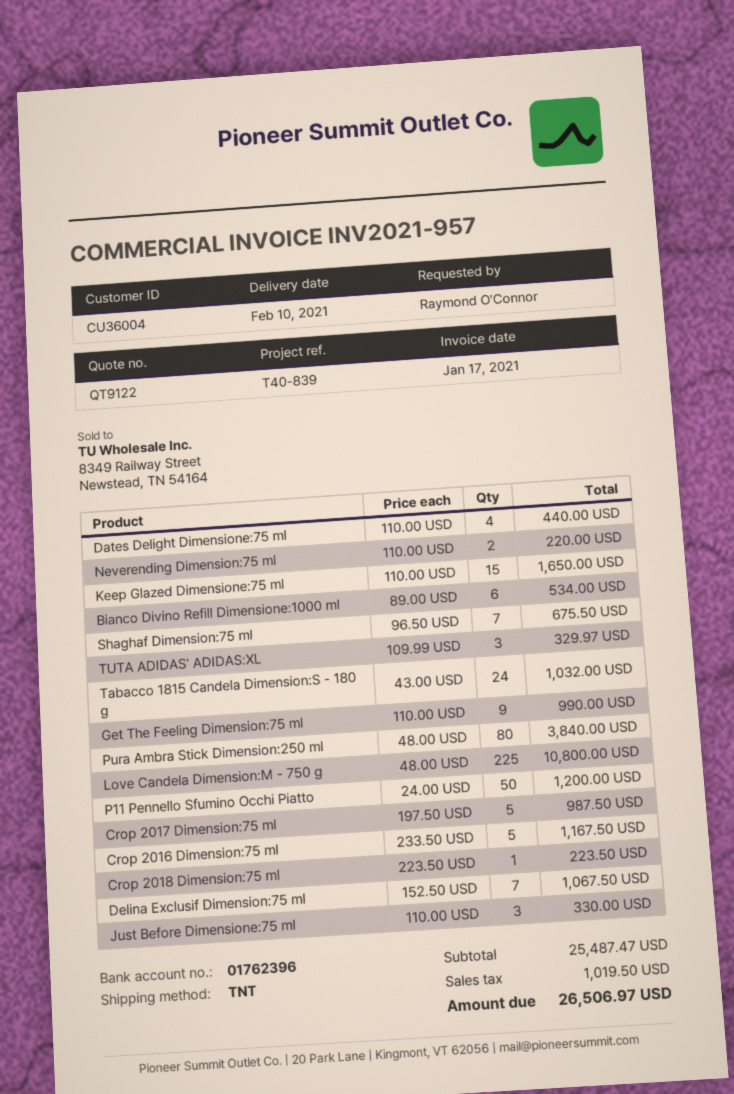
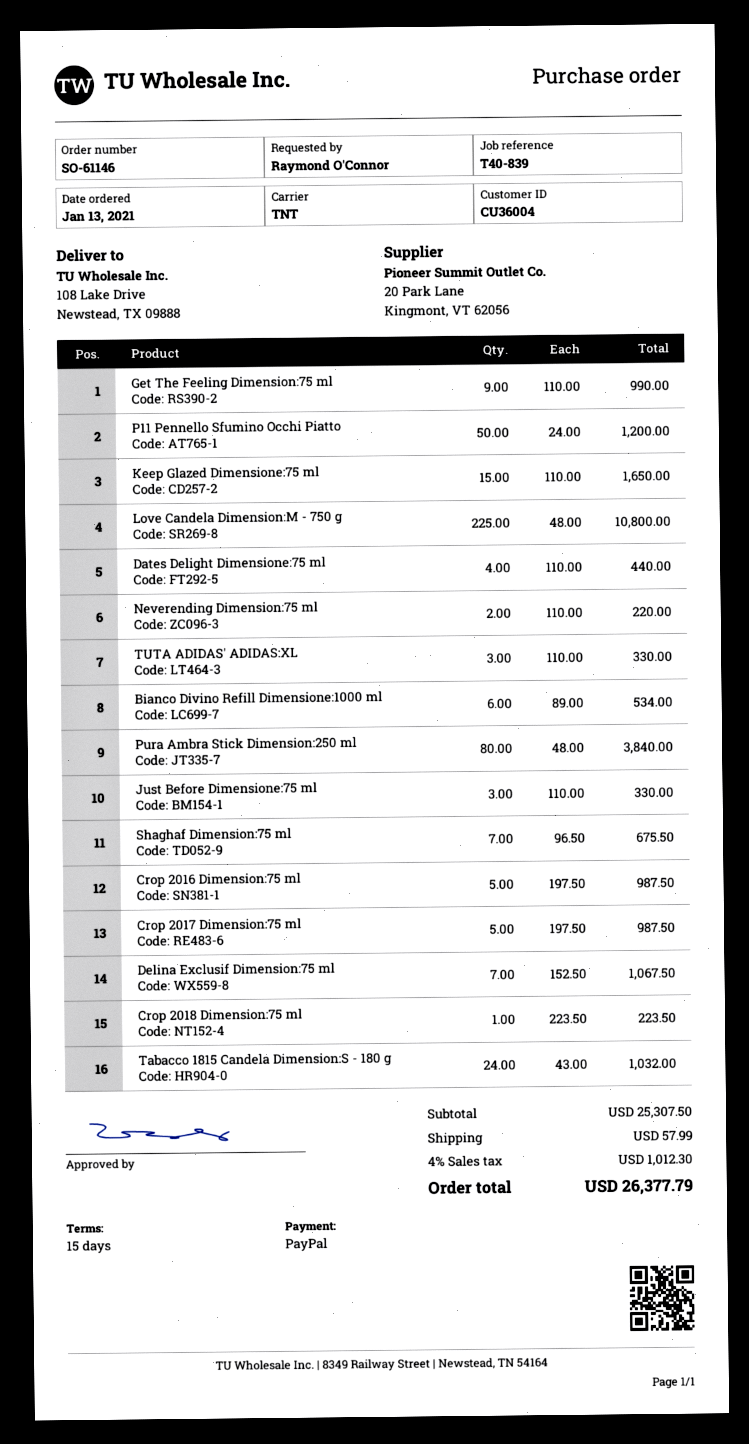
TUTA ADIDAS' ADIDAS:XL: 3 x 109.99 = 329.97 -> 3 x 110.00 = 330.00
Crop 2016 Dimension:75 ml: 5 x 233.50 = 1167.50 -> 5 x 197.50 = 987.50
subtotal: 25487.47 -> 25307.50
shipping: none -> 57.99
tax: 1019.50 -> 1012.30
total: 26506.97 -> 26377.79

